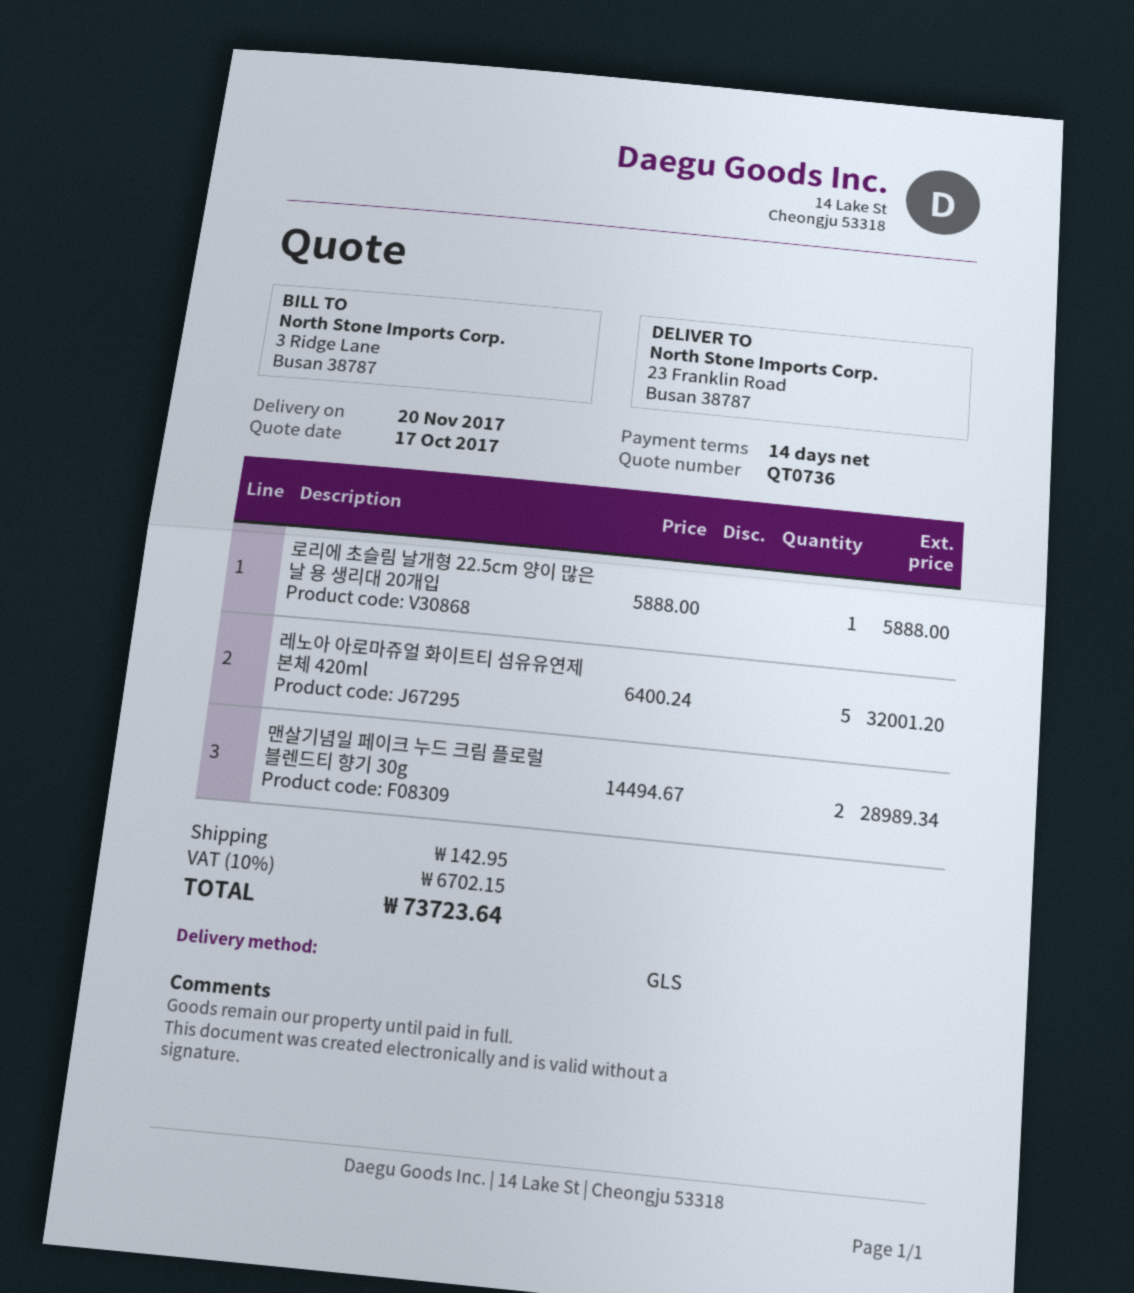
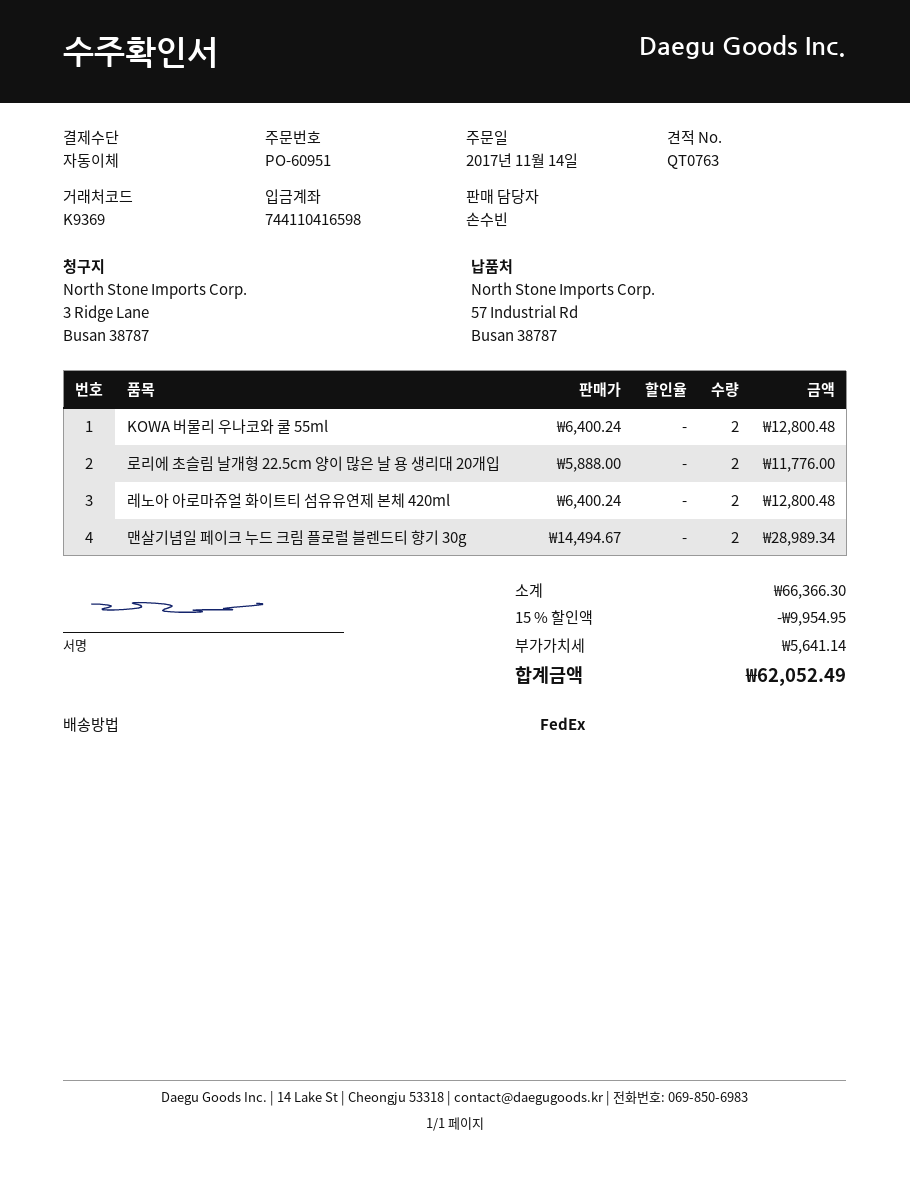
quote number: QT0736 -> QT0763
shipping method: GLS -> FedEx
ship to: 23 Franklin Road, Busan 38787 -> 57 Industrial Rd, Busan 38787
로리에 초슬림 날개형 22.5cm 양이 많은 날 용 생리대 20개입: 1 x 5888.00 = 5888.00 -> 2 x 5888.00 = 11776.00
레노아 아로마쥬얼 화이트티 섬유유연제 본체 420ml: 5 x 6400.24 = 32001.20 -> 2 x 6400.24 = 12800.48
KOWA 버물리 우나코와 쿨 55ml: none -> 2 x 6400.24 = 12800.48
discount: none -> 15% = 9954.95
shipping: 142.95 -> none
tax: 6702.15 -> 5641.14
total: 73723.64 -> 62052.49

